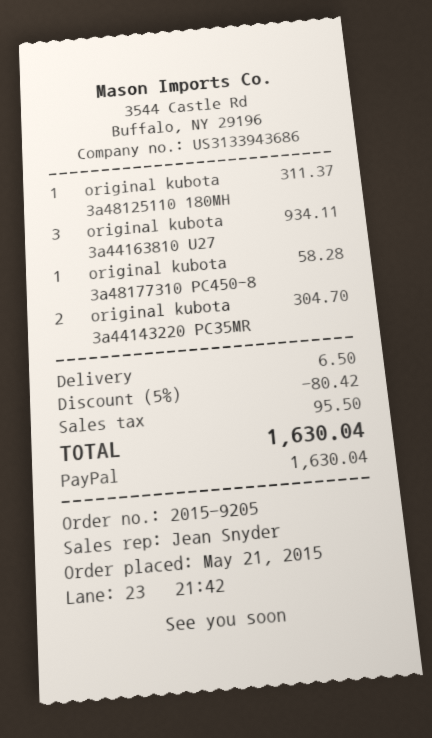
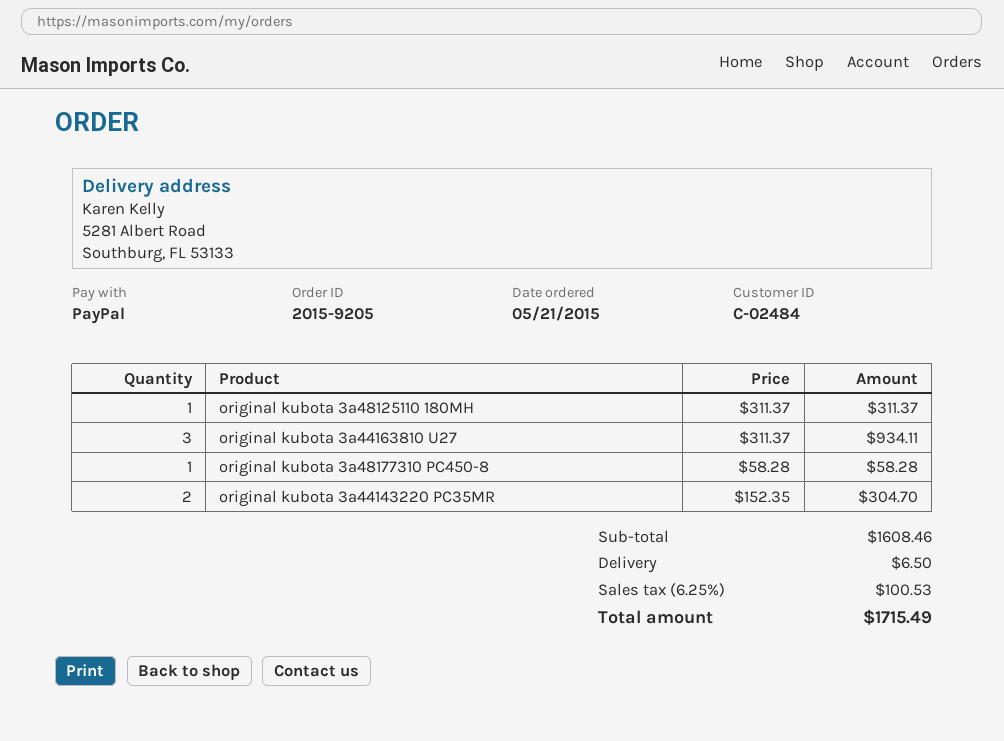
discount: 5% = 80.42 -> none
tax: 95.50 -> 100.53
total: 1630.04 -> 1715.49

